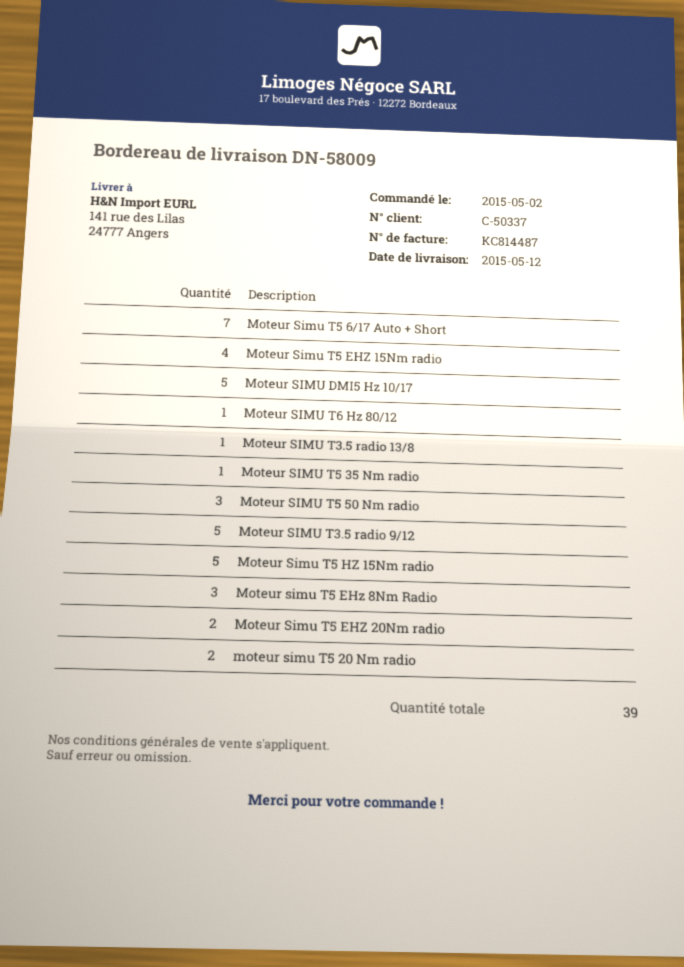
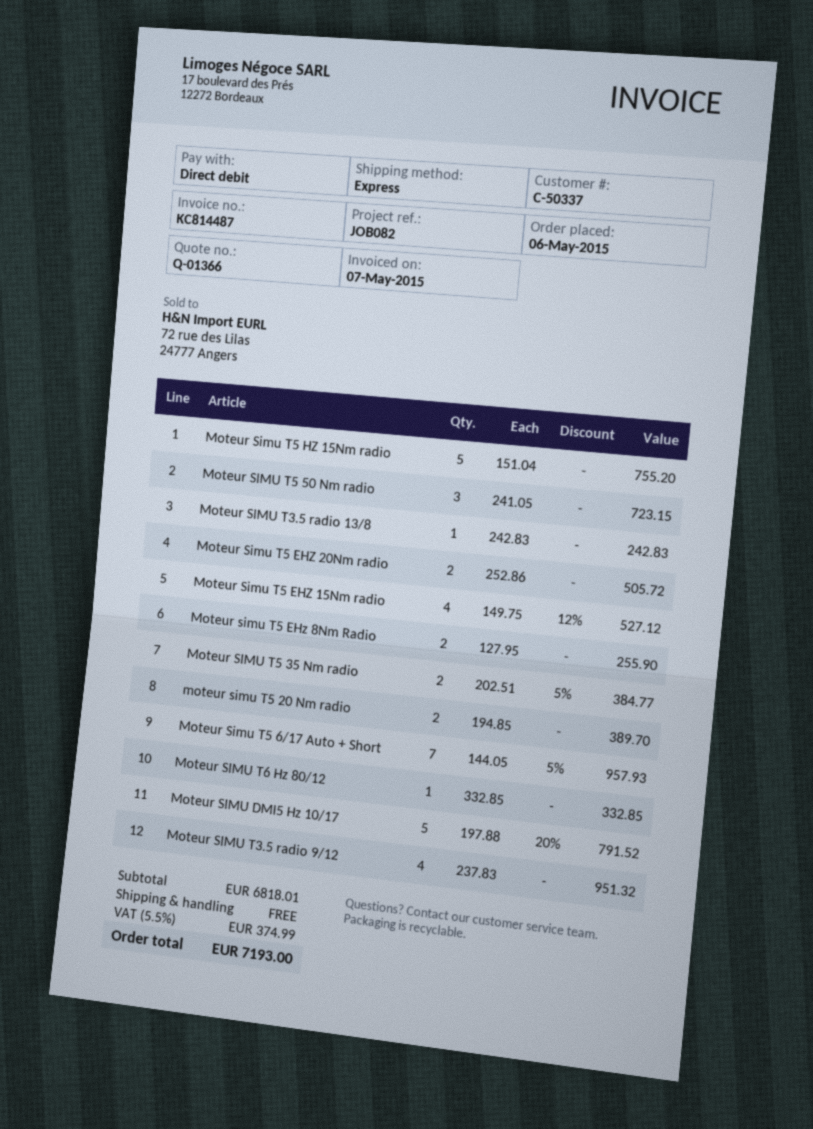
order date: 2015-05-02 -> 2015-05-06
Moteur SIMU T5 35 Nm radio: 1 -> 2
Moteur SIMU T3.5 radio 9/12: 5 -> 4
Moteur simu T5 EHz 8Nm Radio: 3 -> 2

